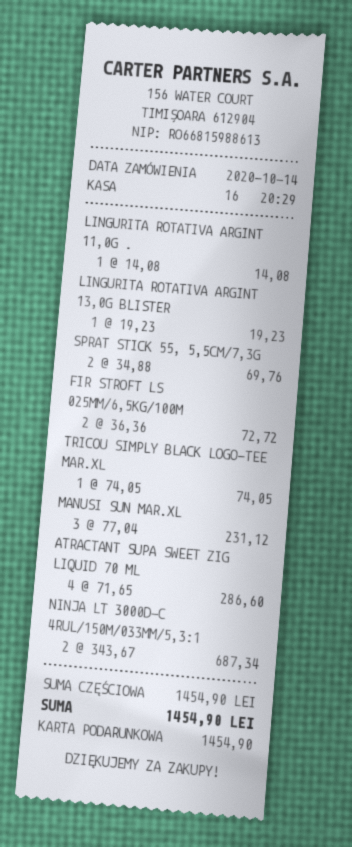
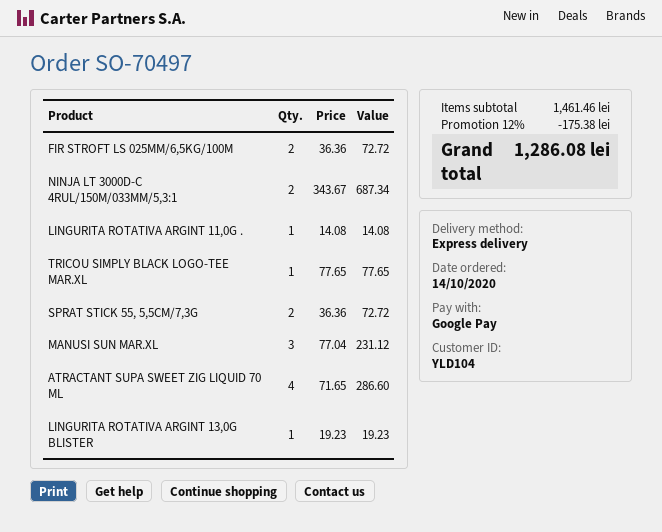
payment method: gift card -> Google Pay
SPRAT STICK 55, 5,5CM/7,3G: 2 x 34.88 = 69.76 -> 2 x 36.36 = 72.72
TRICOU SIMPLY BLACK LOGO-TEE MAR.XL: 1 x 74.05 = 74.05 -> 1 x 77.65 = 77.65
subtotal: 1454.90 -> 1461.46
discount: none -> 12% = 175.38
total: 1454.90 -> 1286.08

